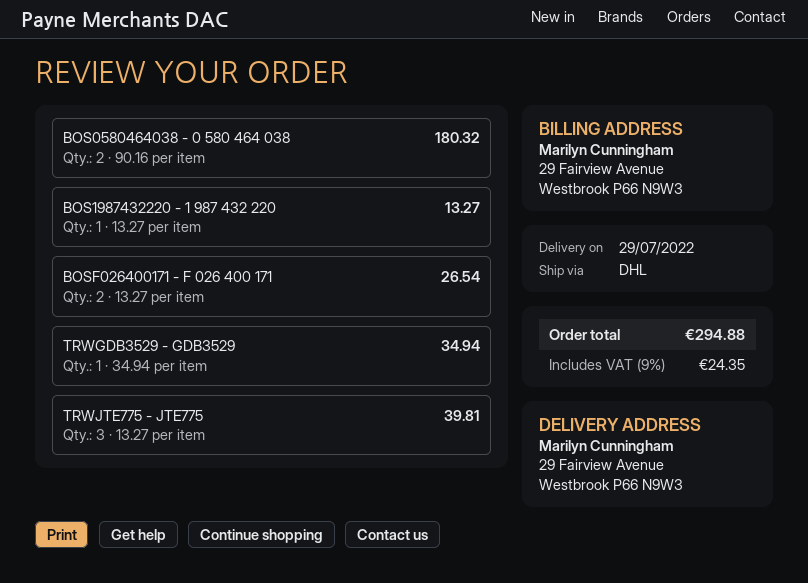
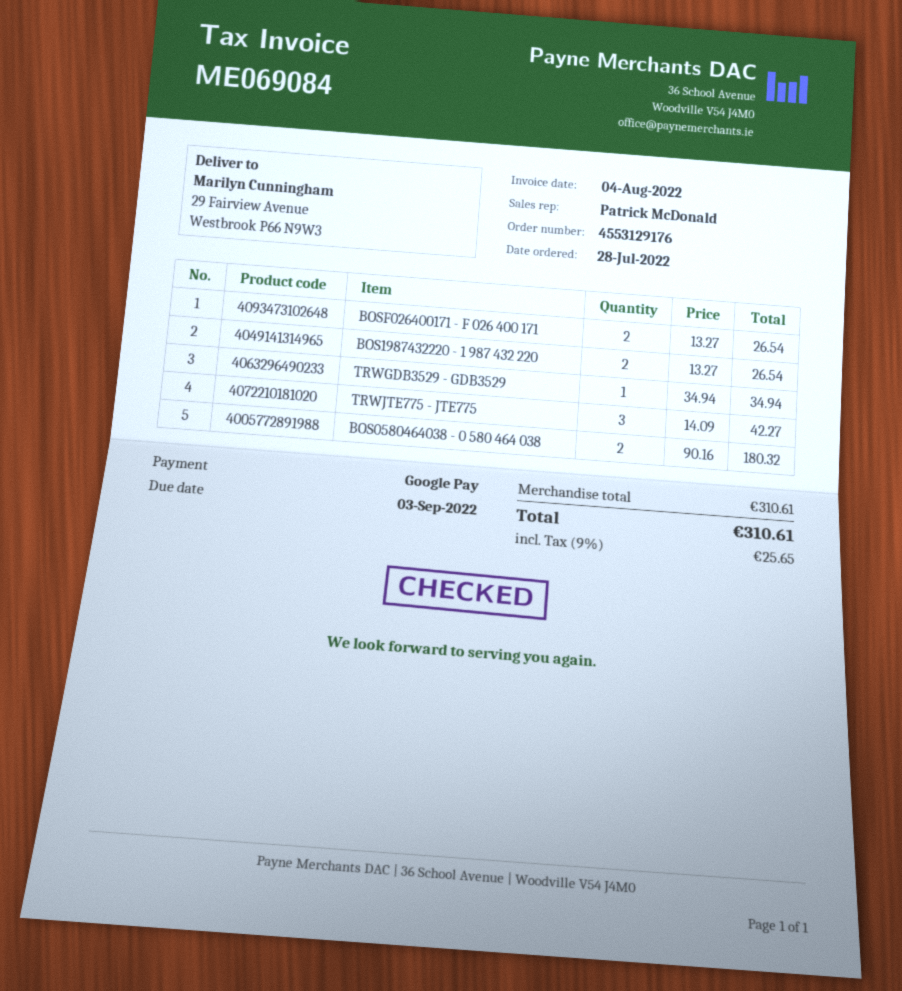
BOS1987432220 - 1 987 432 220: 1 x 13.27 = 13.27 -> 2 x 13.27 = 26.54
TRWJTE775 - JTE775: 3 x 13.27 = 39.81 -> 3 x 14.09 = 42.27
tax: 9% = 24.35 -> 9% = 25.65
total: 294.88 -> 310.61

